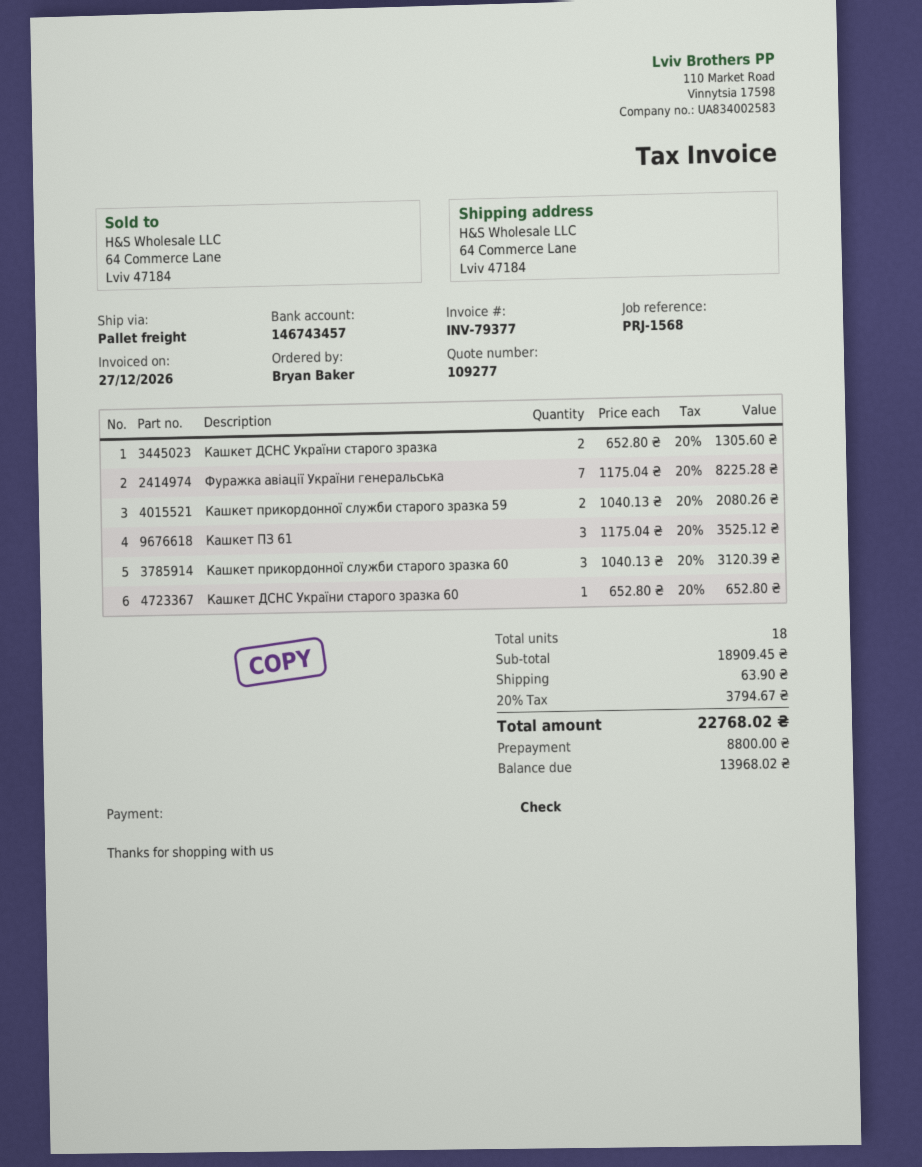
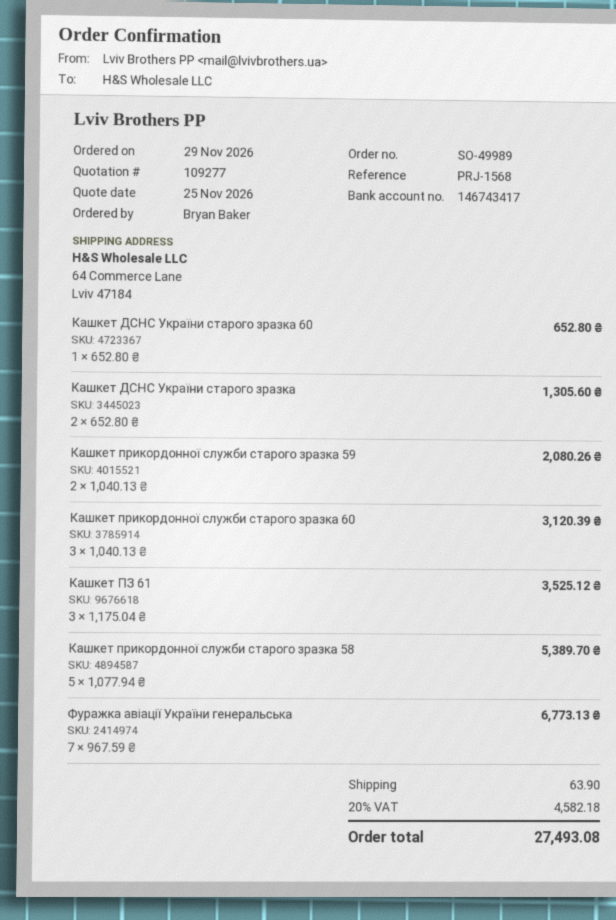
bank account: 146743457 -> 146743417
Фуражка авіації України генеральська: 7 x 1175.04 = 8225.28 -> 7 x 967.59 = 6773.13
Кашкет прикордонної служби старого зразка 58: none -> 5 x 1077.94 = 5389.70
tax: 20% = 3794.67 -> 20% = 4582.18
total: 22768.02 -> 27493.08

